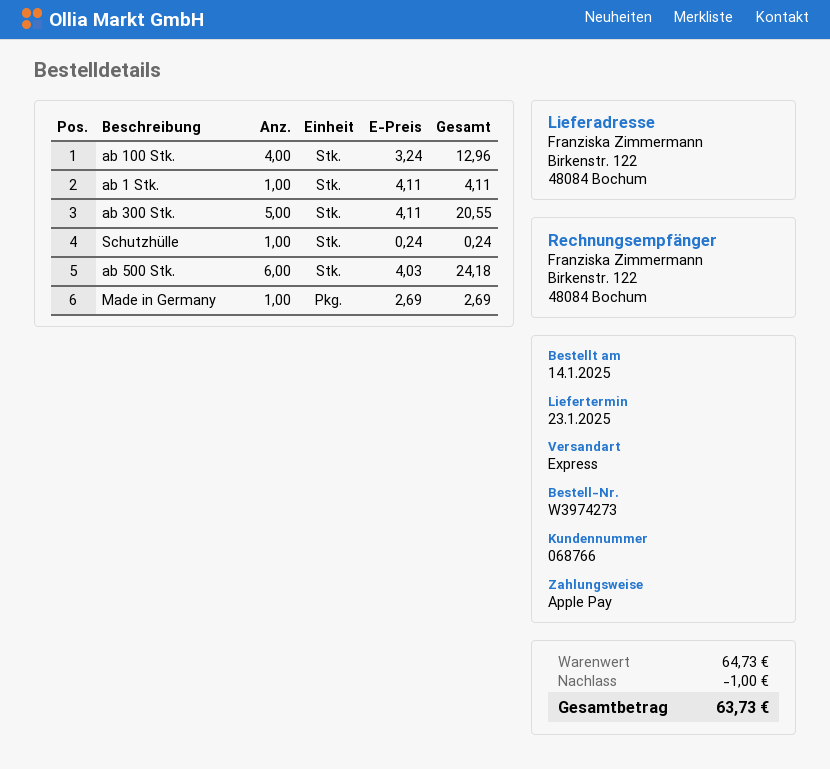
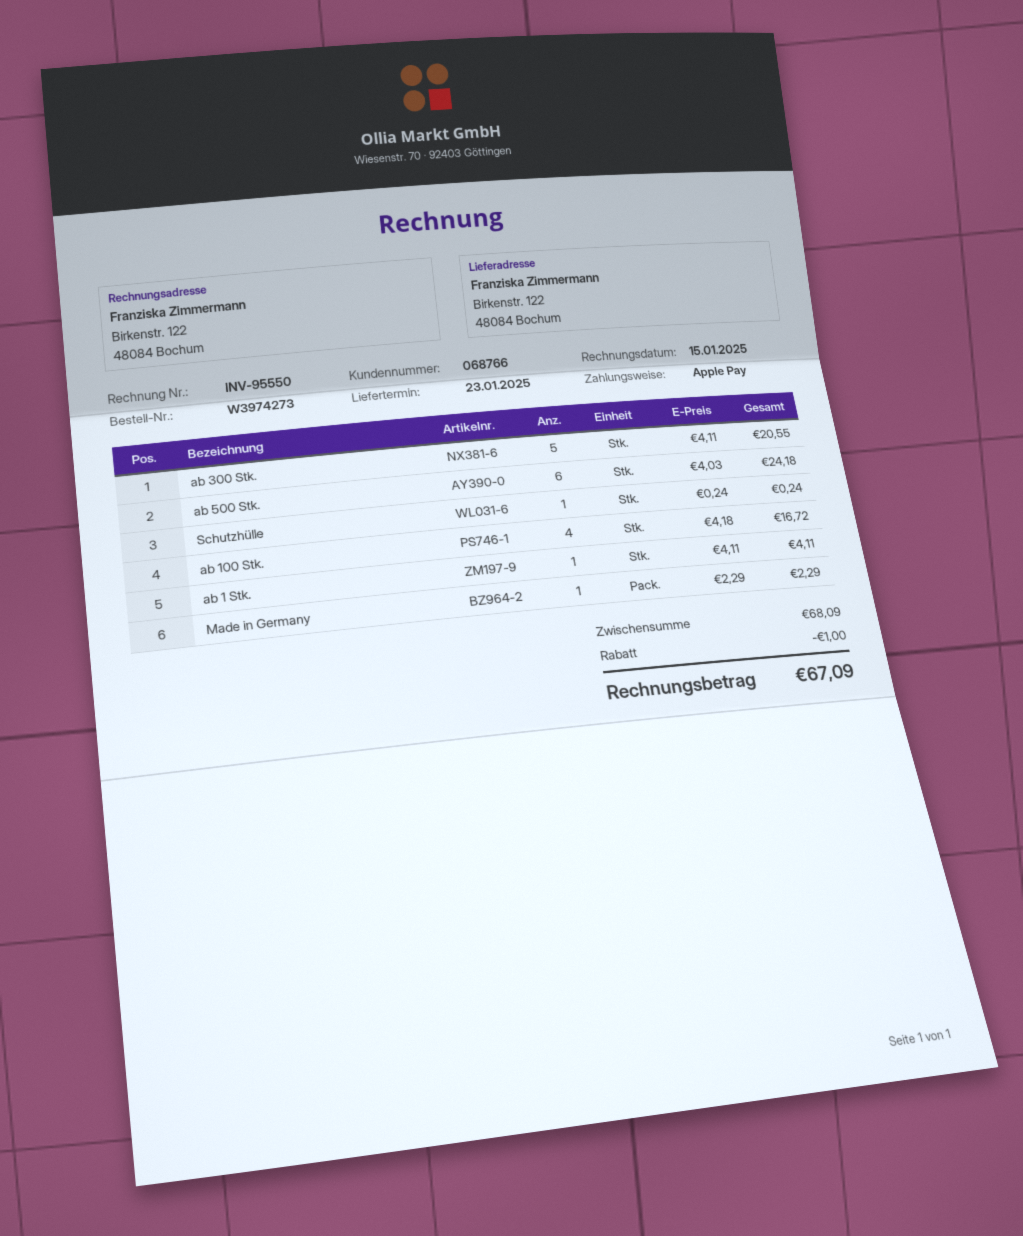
ab 100 Stk.: 4 x 3.24 = 12.96 -> 4 x 4.18 = 16.72
Made in Germany: 1 x 2.69 = 2.69 -> 1 x 2.29 = 2.29
subtotal: 64.73 -> 68.09
total: 63.73 -> 67.09

